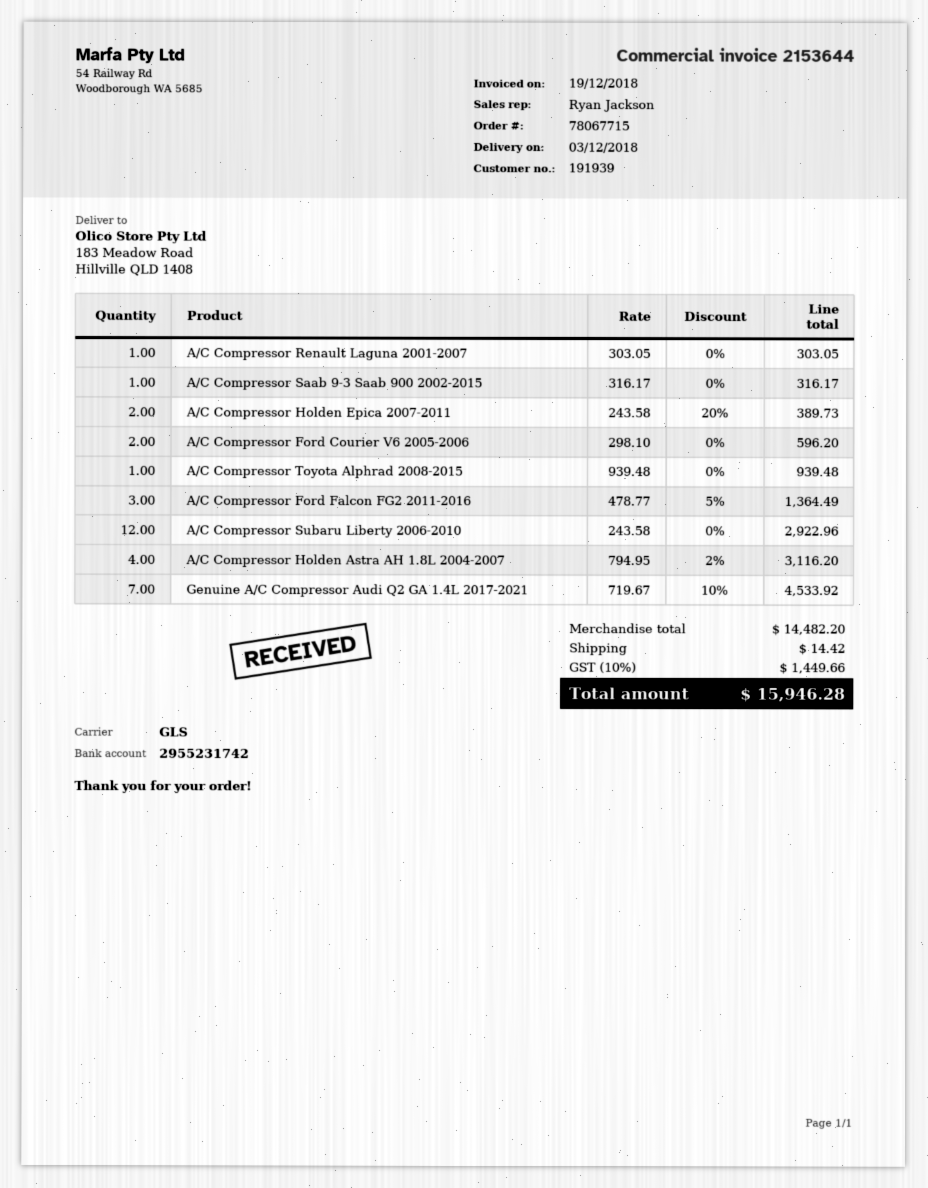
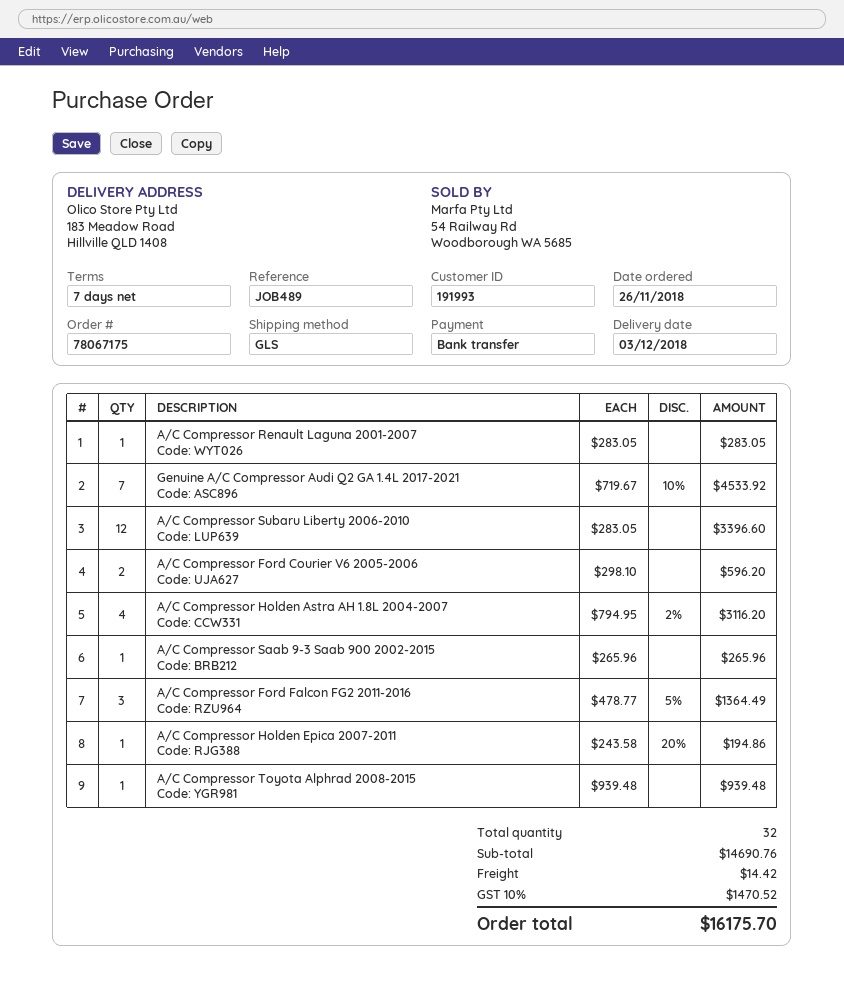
order number: 78067715 -> 78067175
customer number: 191939 -> 191993
A/C Compressor Renault Laguna 2001-2007: 1 x 303.05 = 303.05 -> 1 x 283.05 = 283.05
A/C Compressor Saab 9-3 Saab 900 2002-2015: 1 x 316.17 = 316.17 -> 1 x 265.96 = 265.96
A/C Compressor Holden Epica 2007-2011: 2 x 243.58 - 20% = 389.73 -> 1 x 243.58 - 20% = 194.86
A/C Compressor Subaru Liberty 2006-2010: 12 x 243.58 = 2922.96 -> 12 x 283.05 = 3396.60
subtotal: 14482.20 -> 14690.76
tax: 10% = 1449.66 -> 10% = 1470.52
total: 15946.28 -> 16175.70

